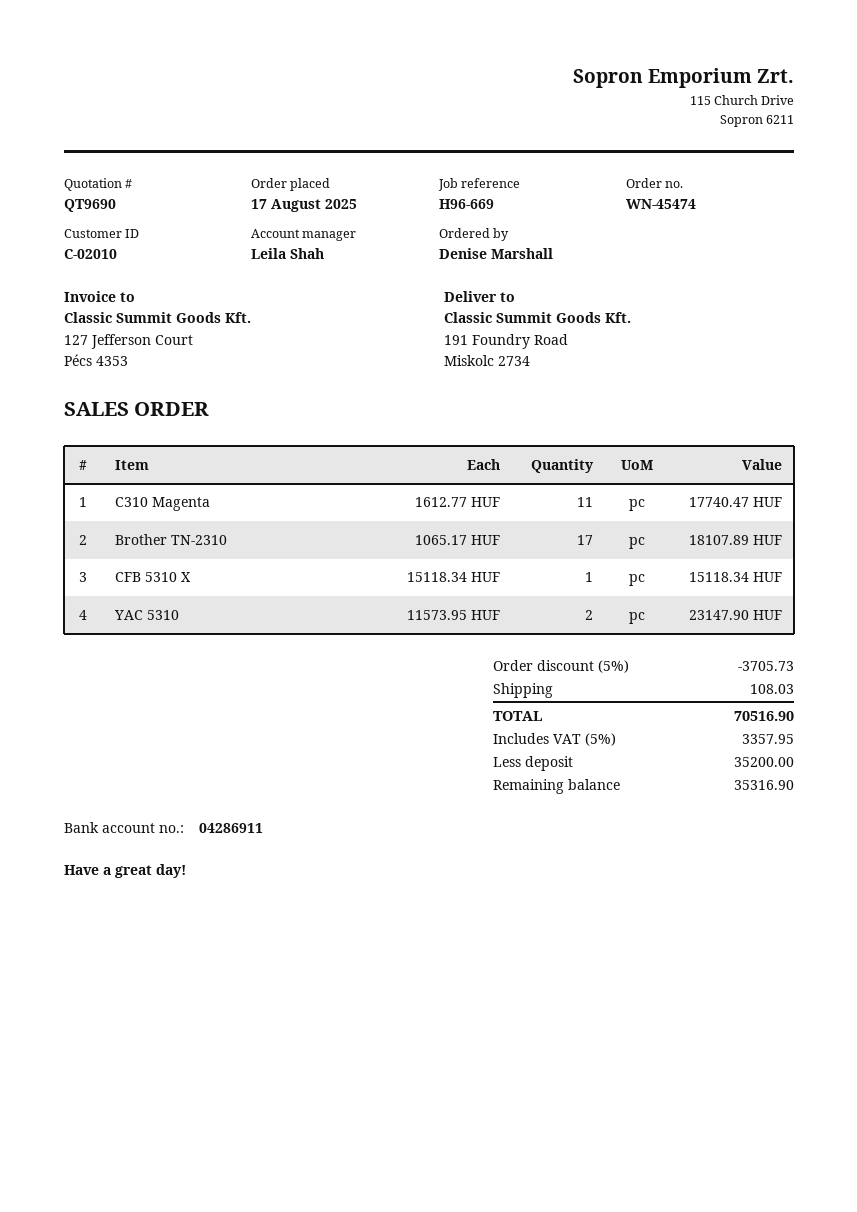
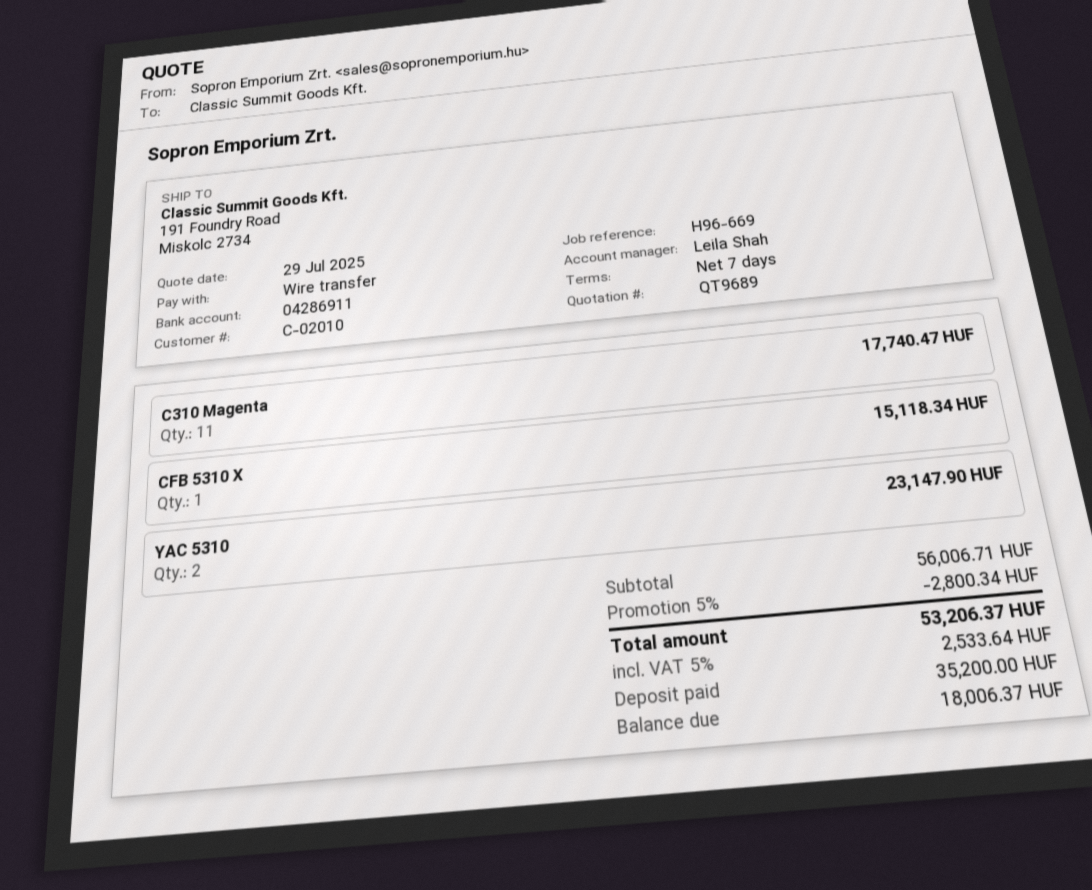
quote number: QT9690 -> QT9689
Brother TN-2310: 17 for 18107.89 -> none
discount: 5% = 3705.73 -> 5% = 2800.34
shipping: 108.03 -> none
tax: 5% = 3357.95 -> 5% = 2533.64
total: 70516.90 -> 53206.37
balance: 35316.90 -> 18006.37

